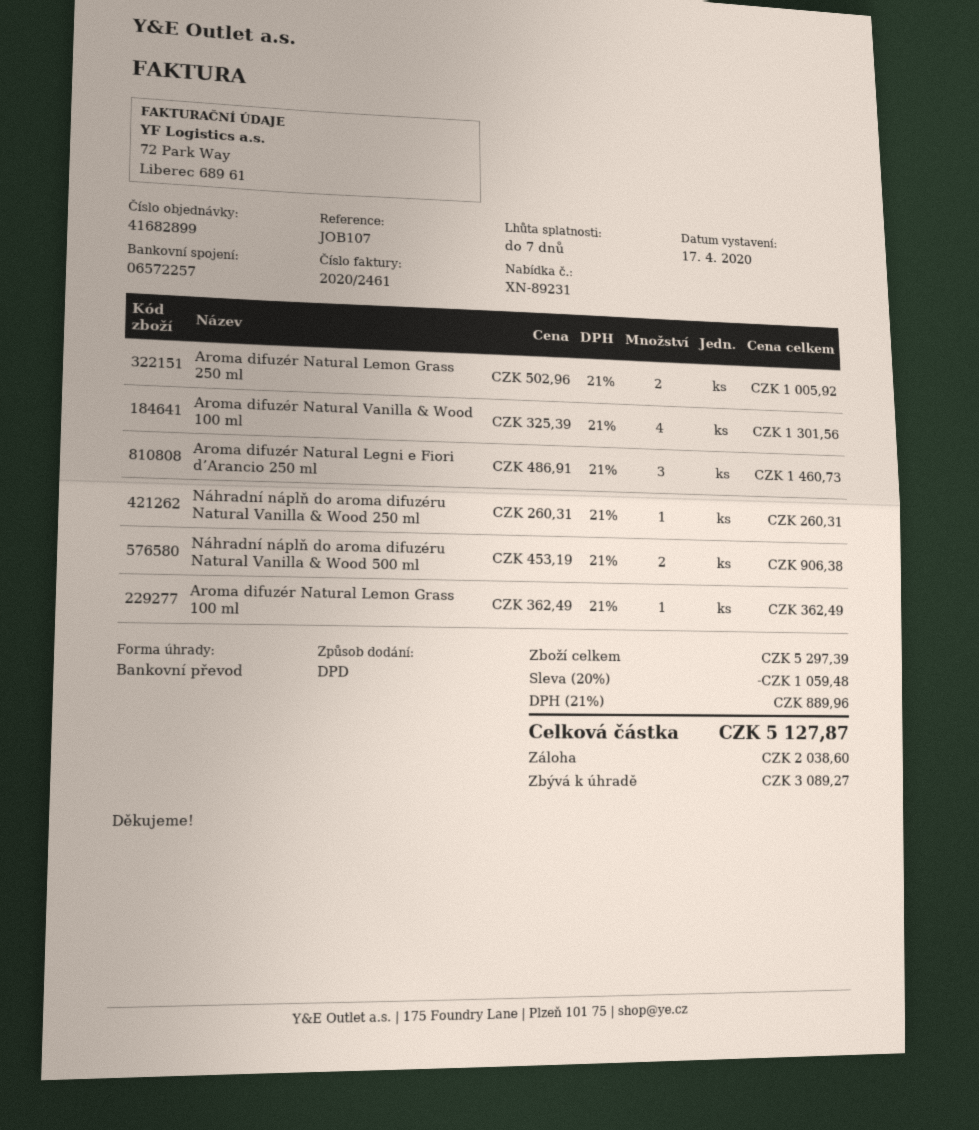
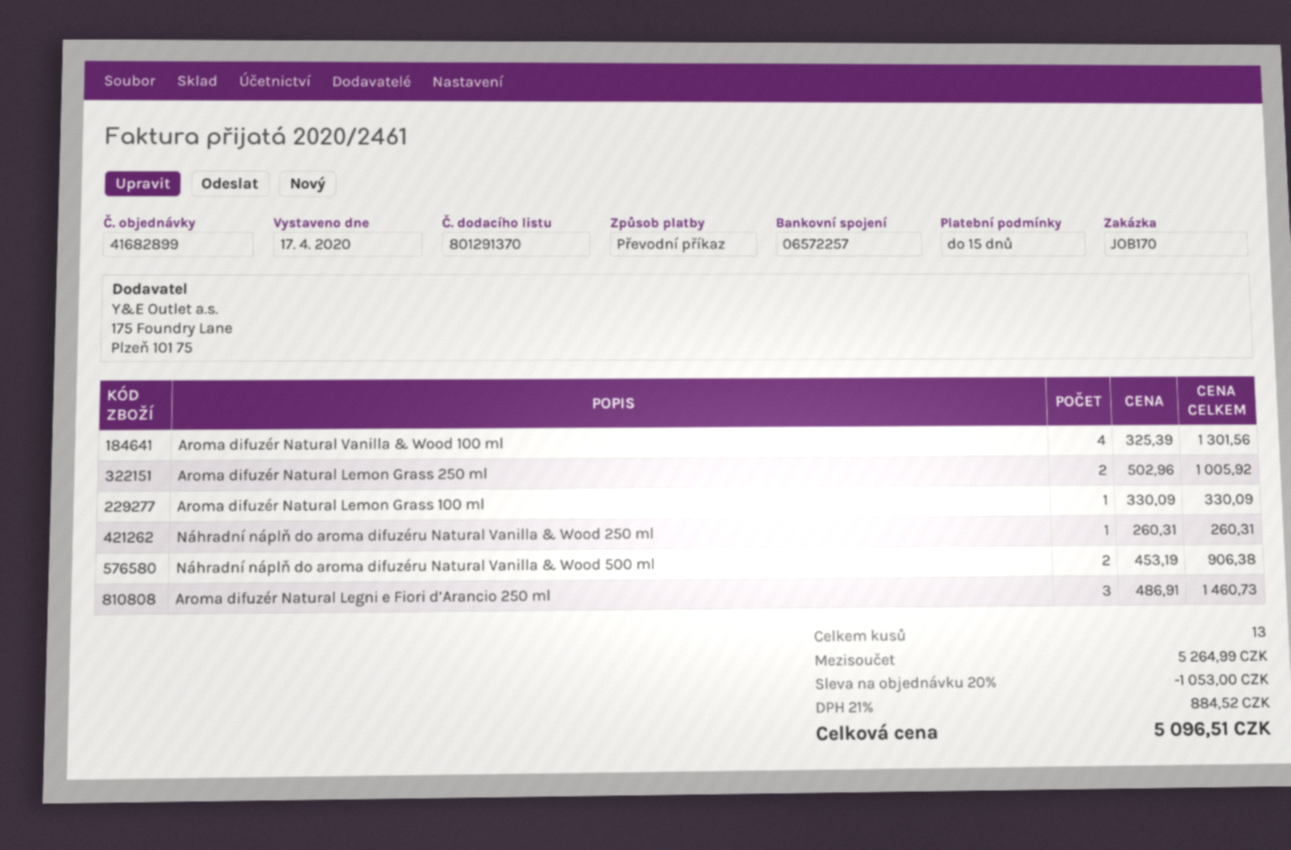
payment terms: 7 days -> 15 days
reference: JOB107 -> JOB170
Aroma difuzér Natural Lemon Grass 100 ml: 1 x 362.49 = 362.49 -> 1 x 330.09 = 330.09
subtotal: 5297.39 -> 5264.99
discount: 20% = 1059.48 -> 20% = 1053.00
tax: 21% = 889.96 -> 21% = 884.52
total: 5127.87 -> 5096.51

